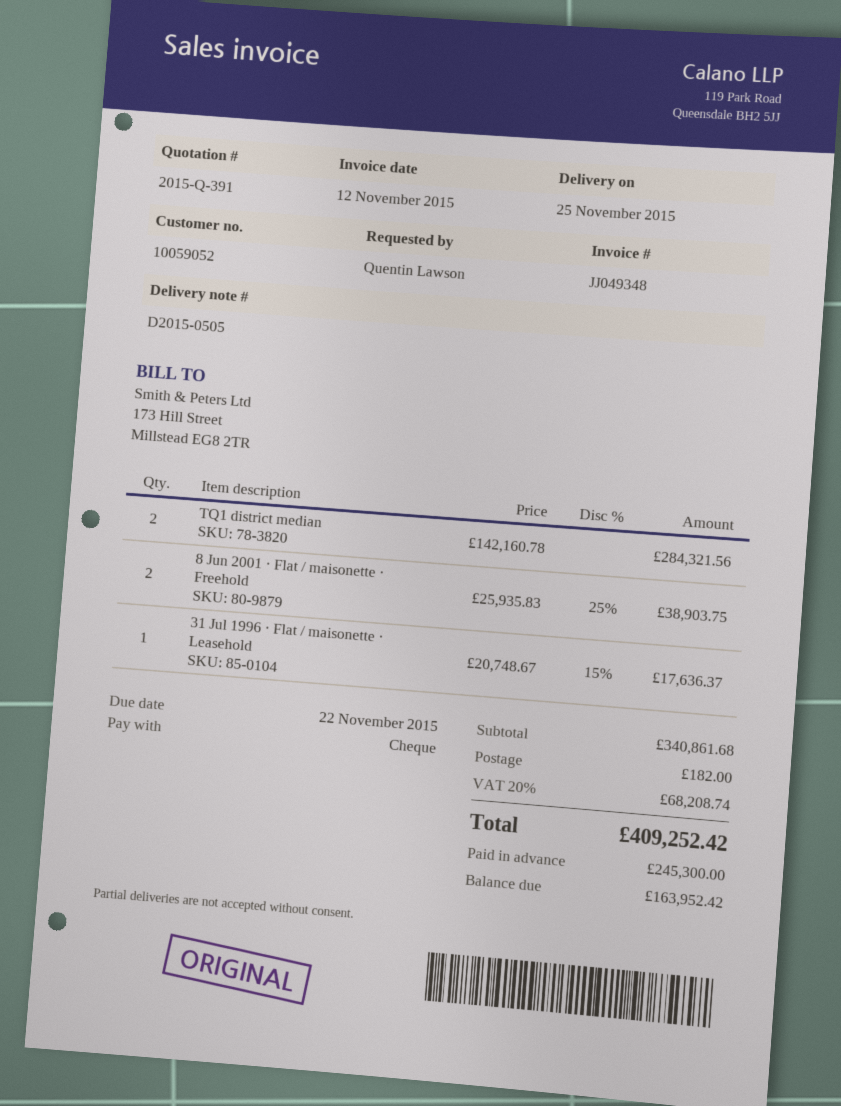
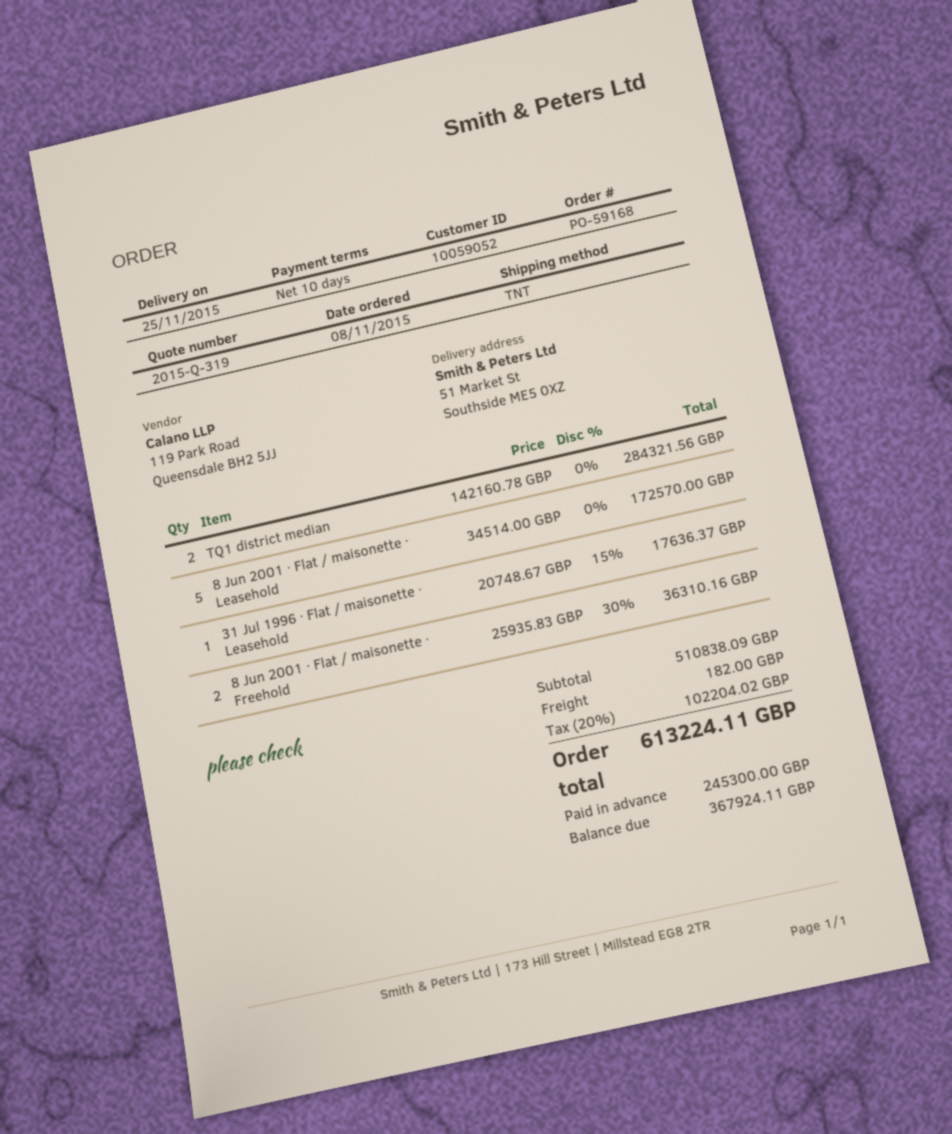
quote number: 2015-Q-391 -> 2015-Q-319
8 Jun 2001 · Flat / maisonette · Freehold: 2 x 25935.83 - 25% = 38903.75 -> 2 x 25935.83 - 30% = 36310.16
8 Jun 2001 · Flat / maisonette · Leasehold: none -> 5 x 34514.00 = 172570.00
subtotal: 340861.68 -> 510838.09
tax: 20% = 68208.74 -> 20% = 102204.02
total: 409252.42 -> 613224.11
balance: 163952.42 -> 367924.11

